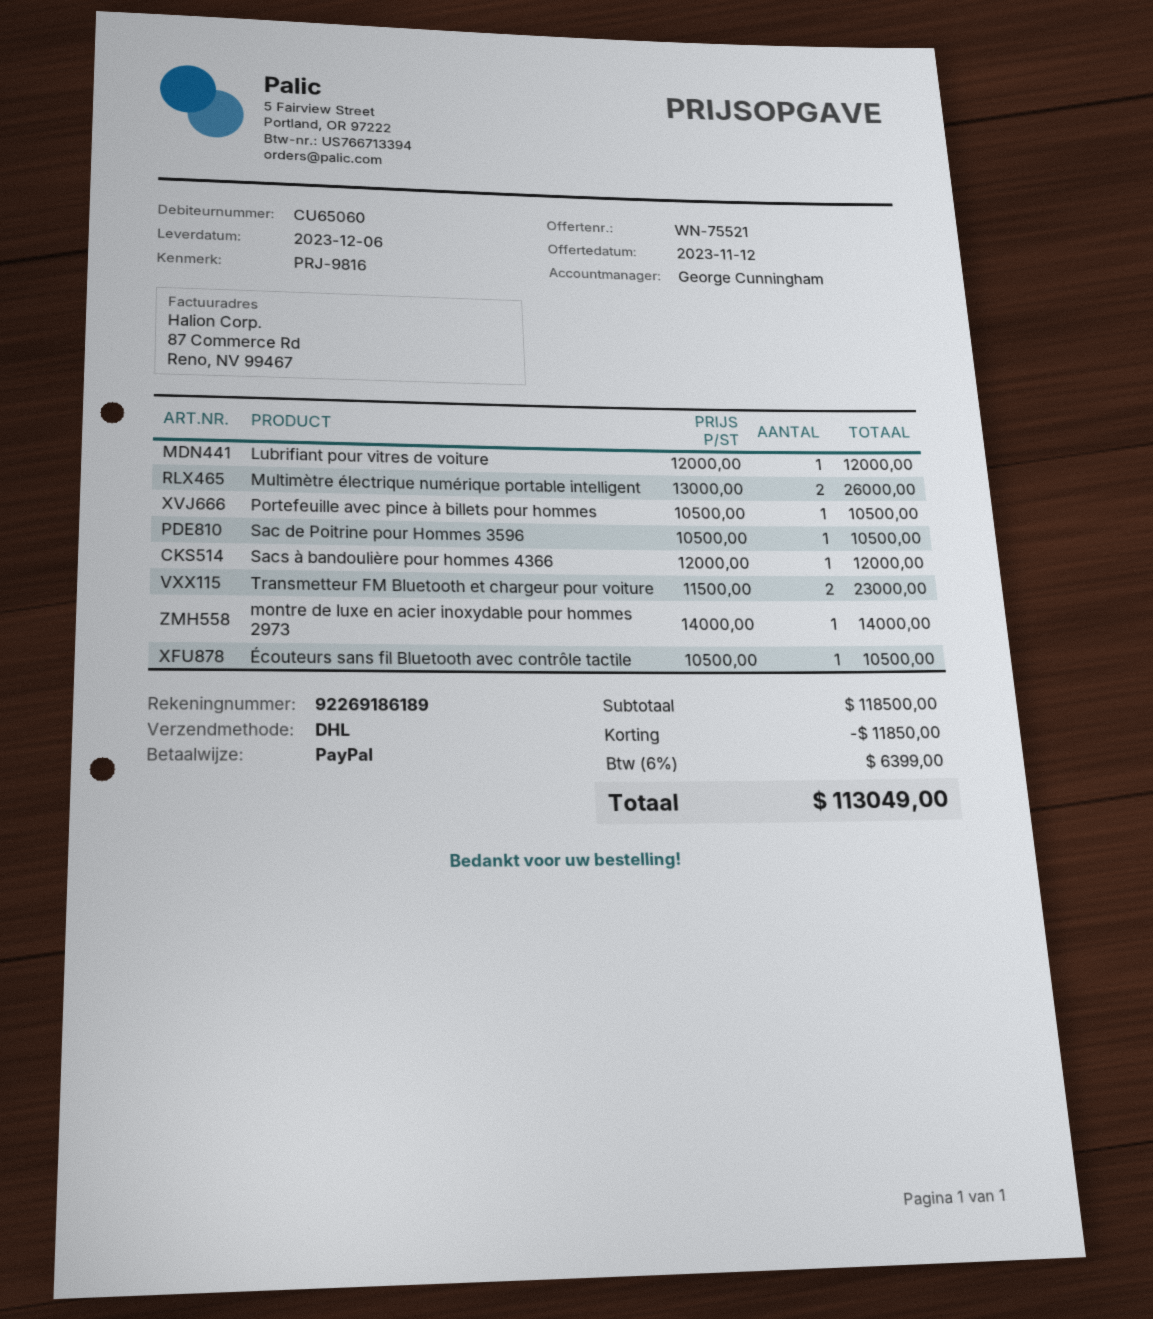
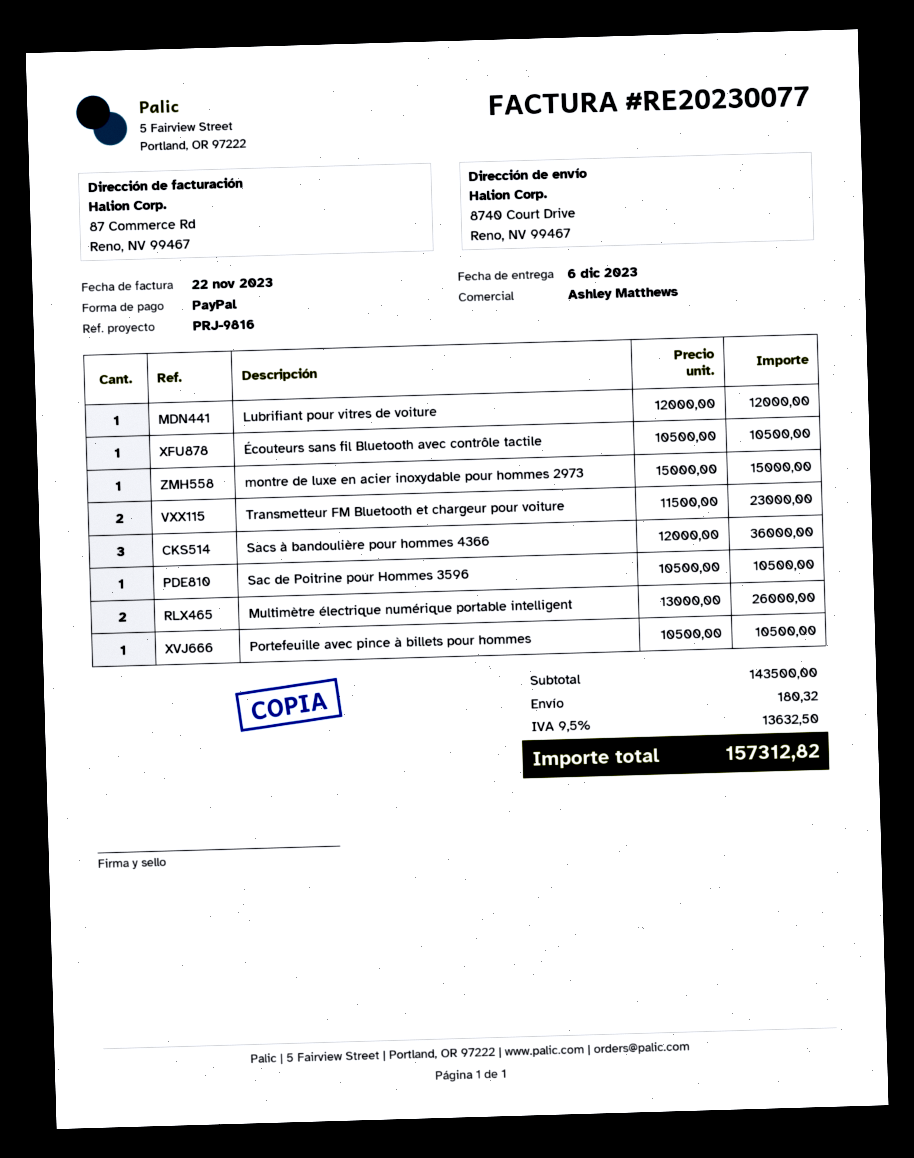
sales rep: George Cunningham -> Ashley Matthews
Sacs à bandoulière pour hommes 4366: 1 x 12000.00 = 12000.00 -> 3 x 12000.00 = 36000.00
montre de luxe en acier inoxydable pour hommes 2973: 1 x 14000.00 = 14000.00 -> 1 x 15000.00 = 15000.00
subtotal: 118500.00 -> 143500.00
discount: 11850.00 -> none
shipping: none -> 180.32
tax: 6% = 6399.00 -> 9.5% = 13632.50
total: 113049.00 -> 157312.82

